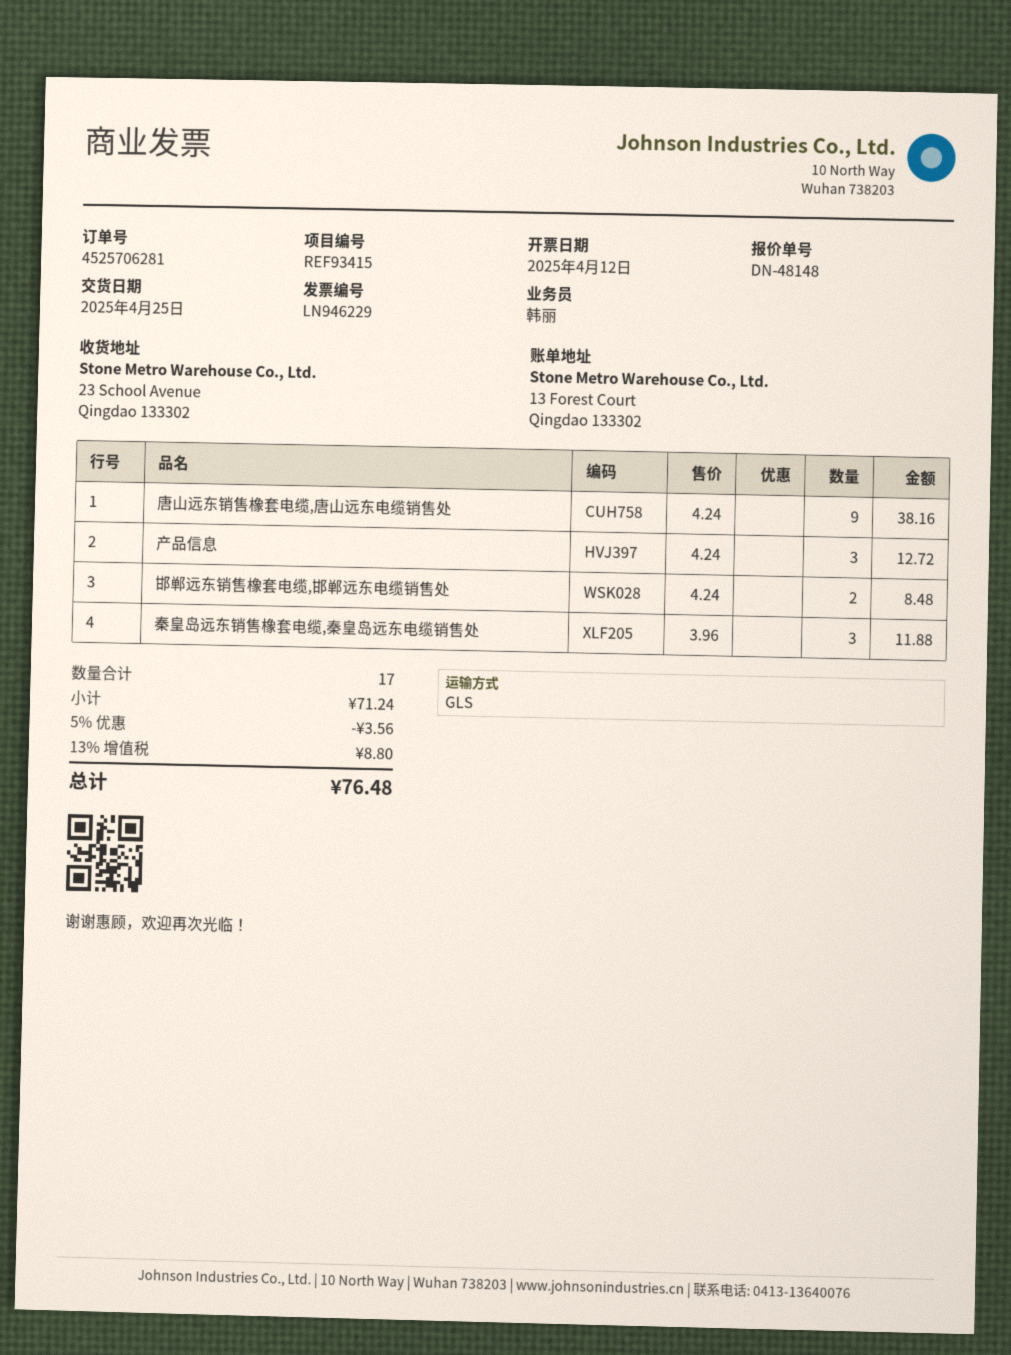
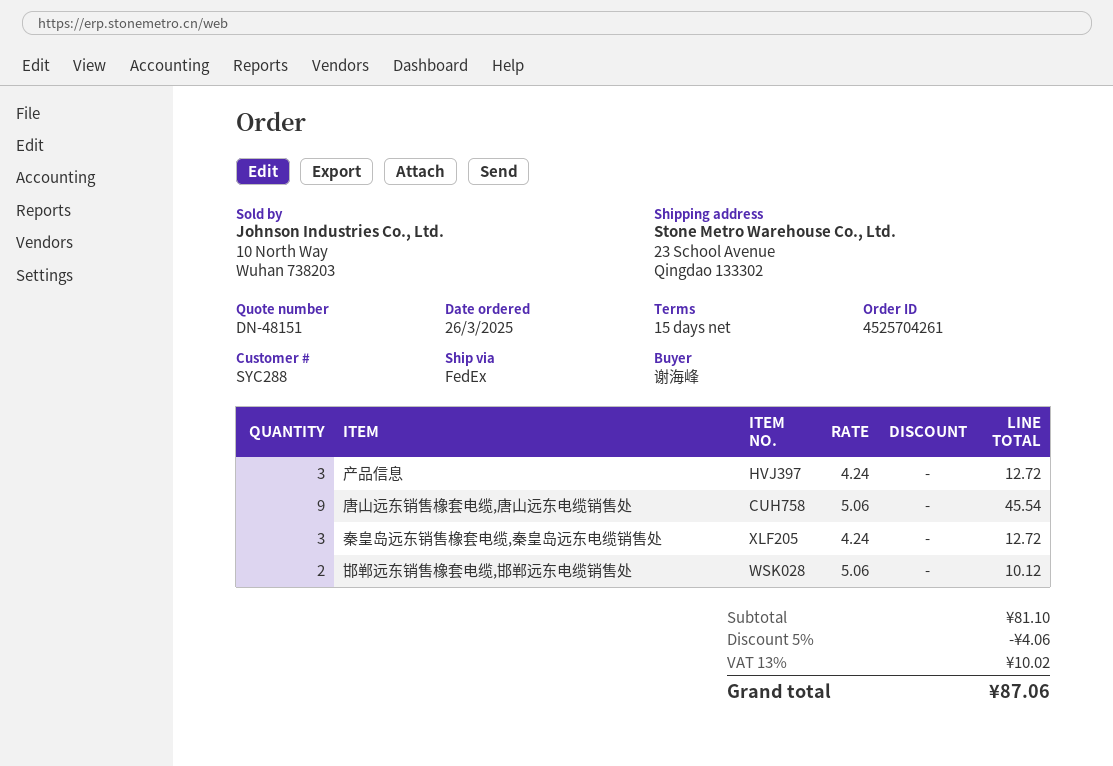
quote number: DN-48148 -> DN-48151
order number: 4525706281 -> 4525704261
shipping method: GLS -> FedEx
唐山远东销售橡套电缆,唐山远东电缆销售处: 9 x 4.24 = 38.16 -> 9 x 5.06 = 45.54
邯郸远东销售橡套电缆,邯郸远东电缆销售处: 2 x 4.24 = 8.48 -> 2 x 5.06 = 10.12
秦皇岛远东销售橡套电缆,秦皇岛远东电缆销售处: 3 x 3.96 = 11.88 -> 3 x 4.24 = 12.72
subtotal: 71.24 -> 81.10
discount: 5% = 3.56 -> 5% = 4.06
tax: 13% = 8.80 -> 13% = 10.02
total: 76.48 -> 87.06

